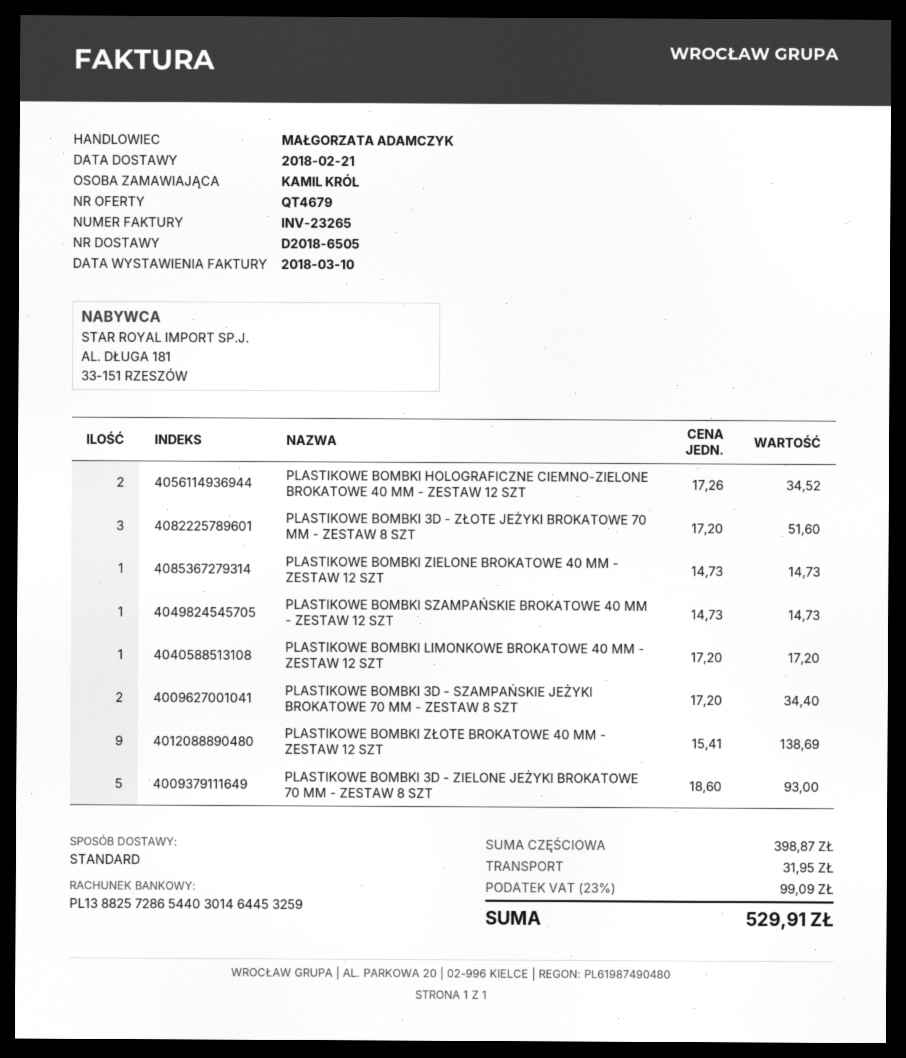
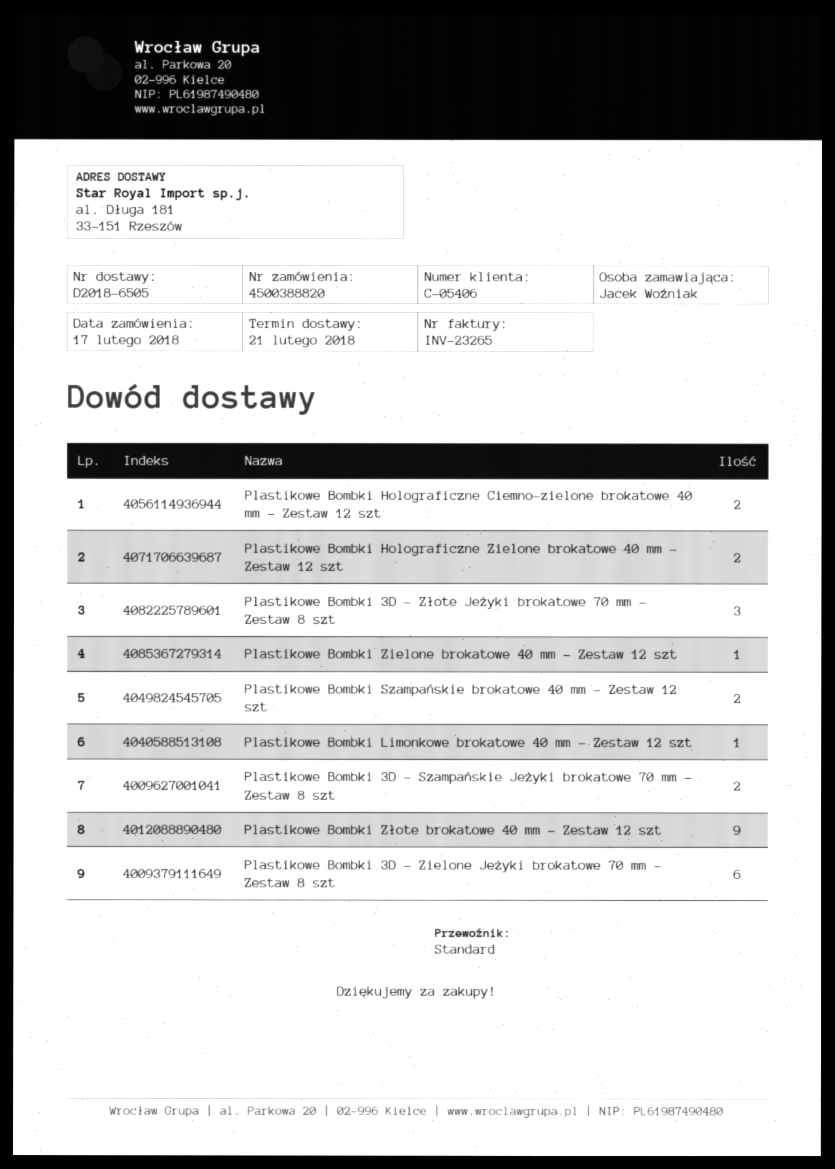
ordered by: KAMIL KRÓL -> Jacek Woźniak
PLASTIKOWE BOMBKI SZAMPAŃSKIE BROKATOWE 40 MM - ZESTAW 12 SZT: 1 -> 2
PLASTIKOWE BOMBKI 3D - ZIELONE JEŻYKI BROKATOWE 70 MM - ZESTAW 8 SZT: 5 -> 6
Plastikowe Bombki Holograficzne Zielone brokatowe 40 mm - Zestaw 12 szt: none -> 2

